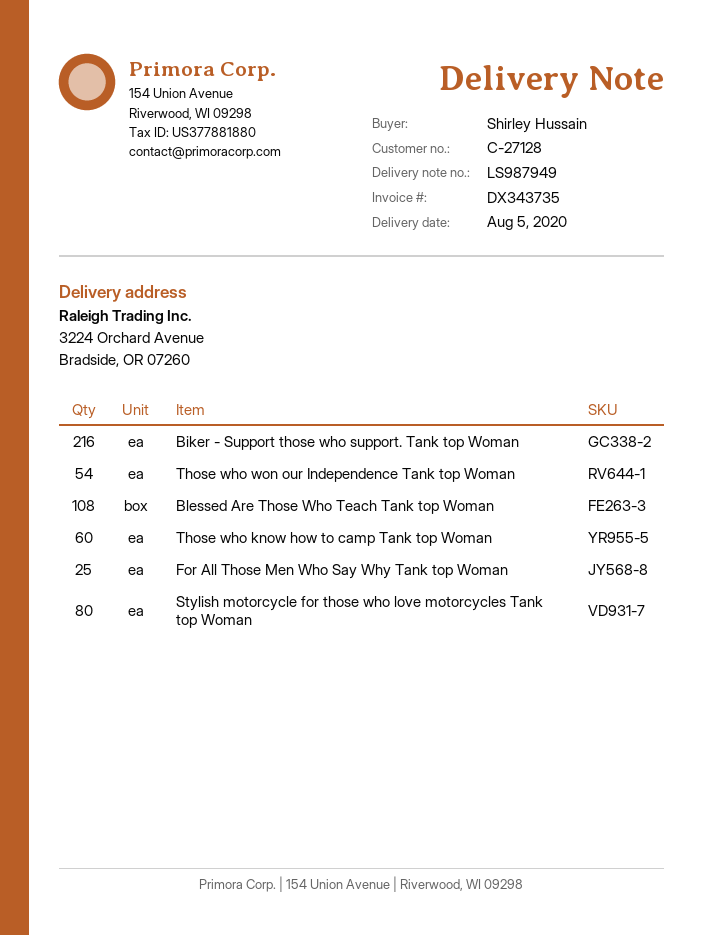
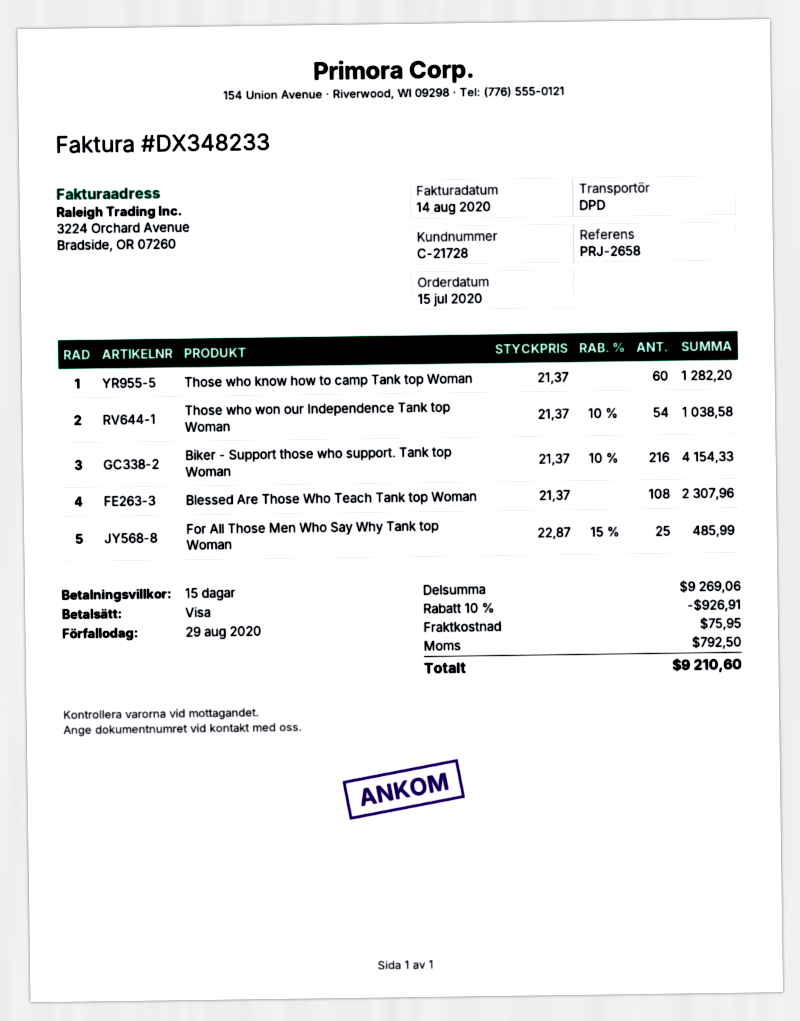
invoice number: DX343735 -> DX348233
customer number: C-27128 -> C-21728
Stylish motorcycle for those who love motorcycles Tank top Woman: 80 -> none

